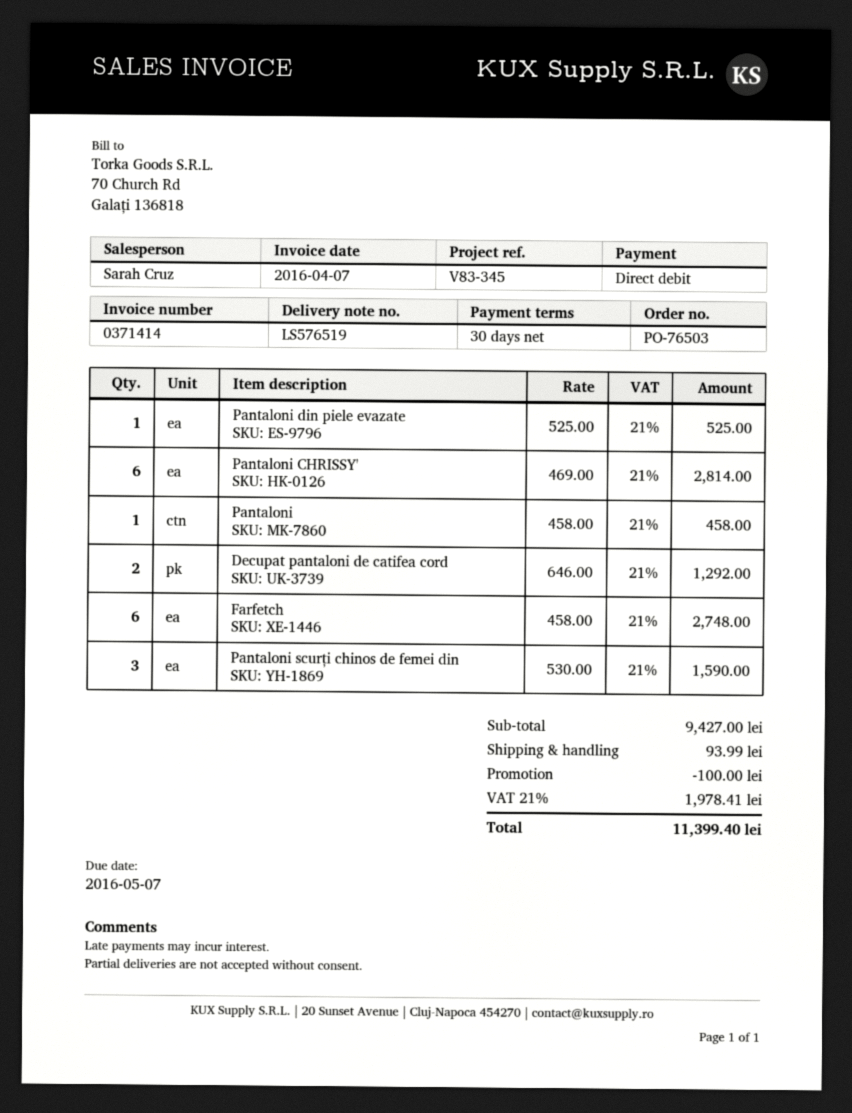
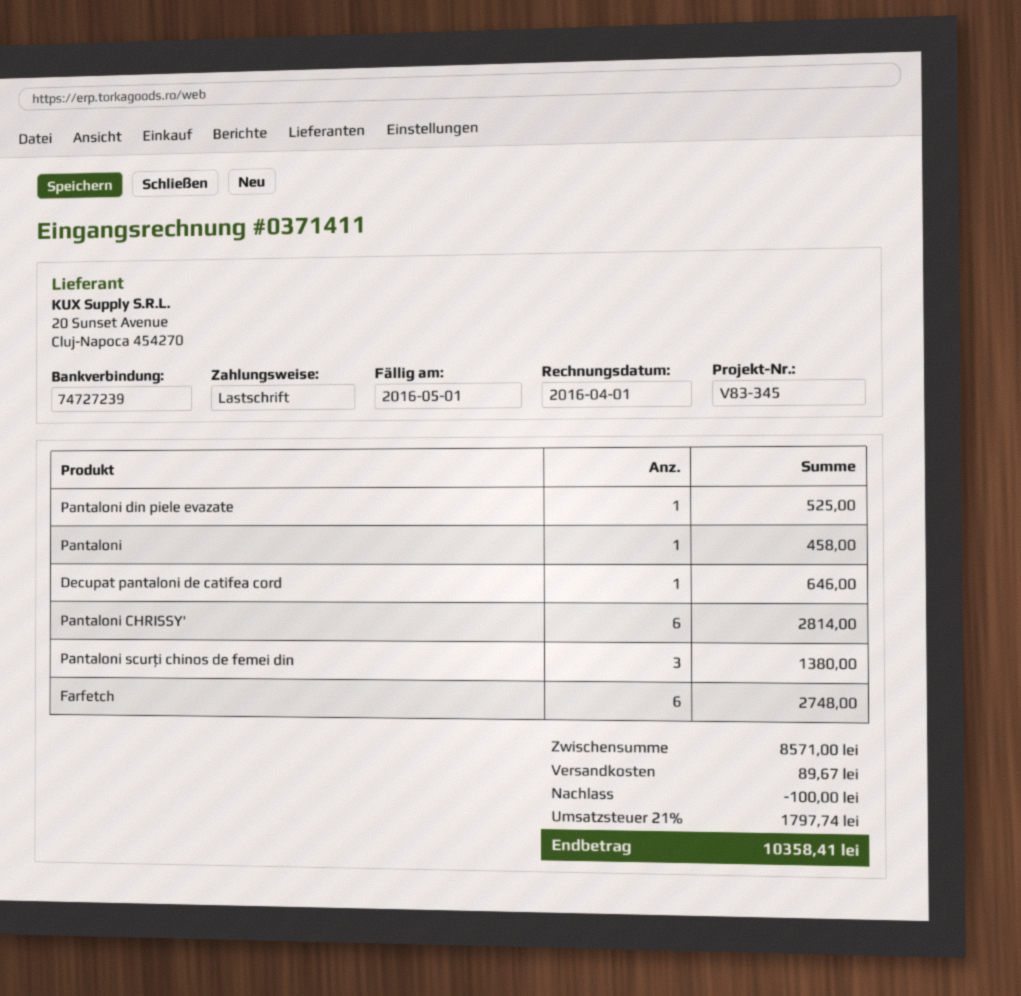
invoice number: 0371414 -> 0371411
invoice date: 2016-04-07 -> 2016-04-01
due date: 2016-05-07 -> 2016-05-01
Decupat pantaloni de catifea cord: 2 for 1292.00 -> 1 for 646.00
Pantaloni scurți chinos de femei din: 3 for 1590.00 -> 3 for 1380.00
subtotal: 9427.00 -> 8571.00
shipping: 93.99 -> 89.67
tax: 21% = 1978.41 -> 21% = 1797.74
total: 11399.40 -> 10358.41

